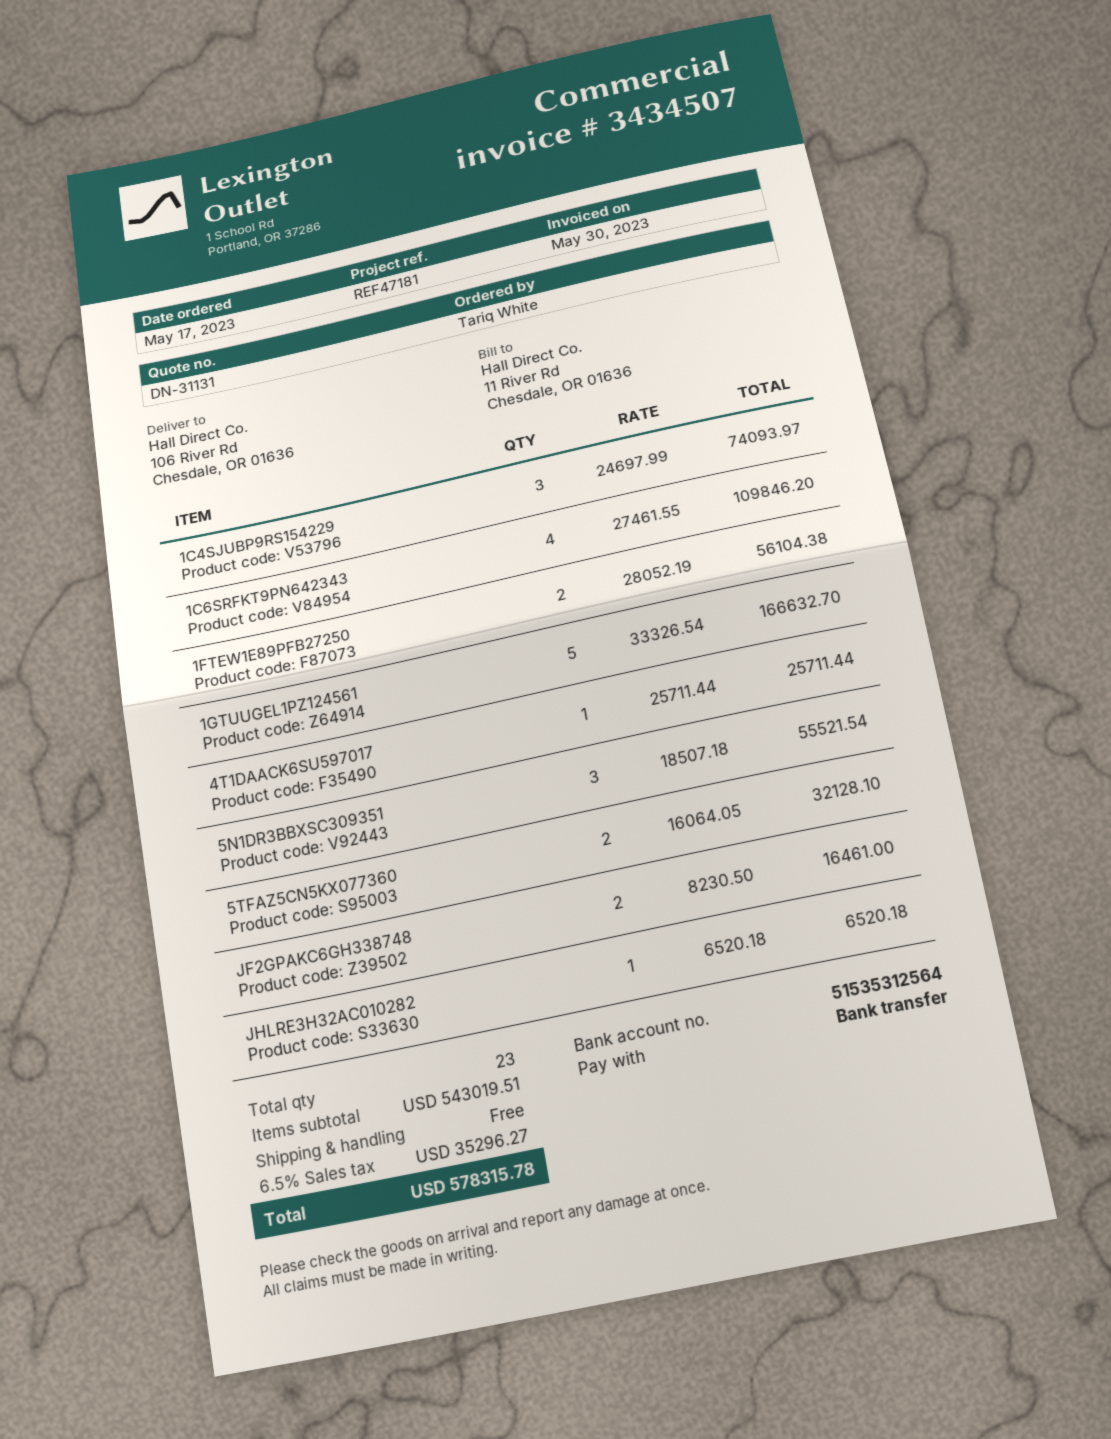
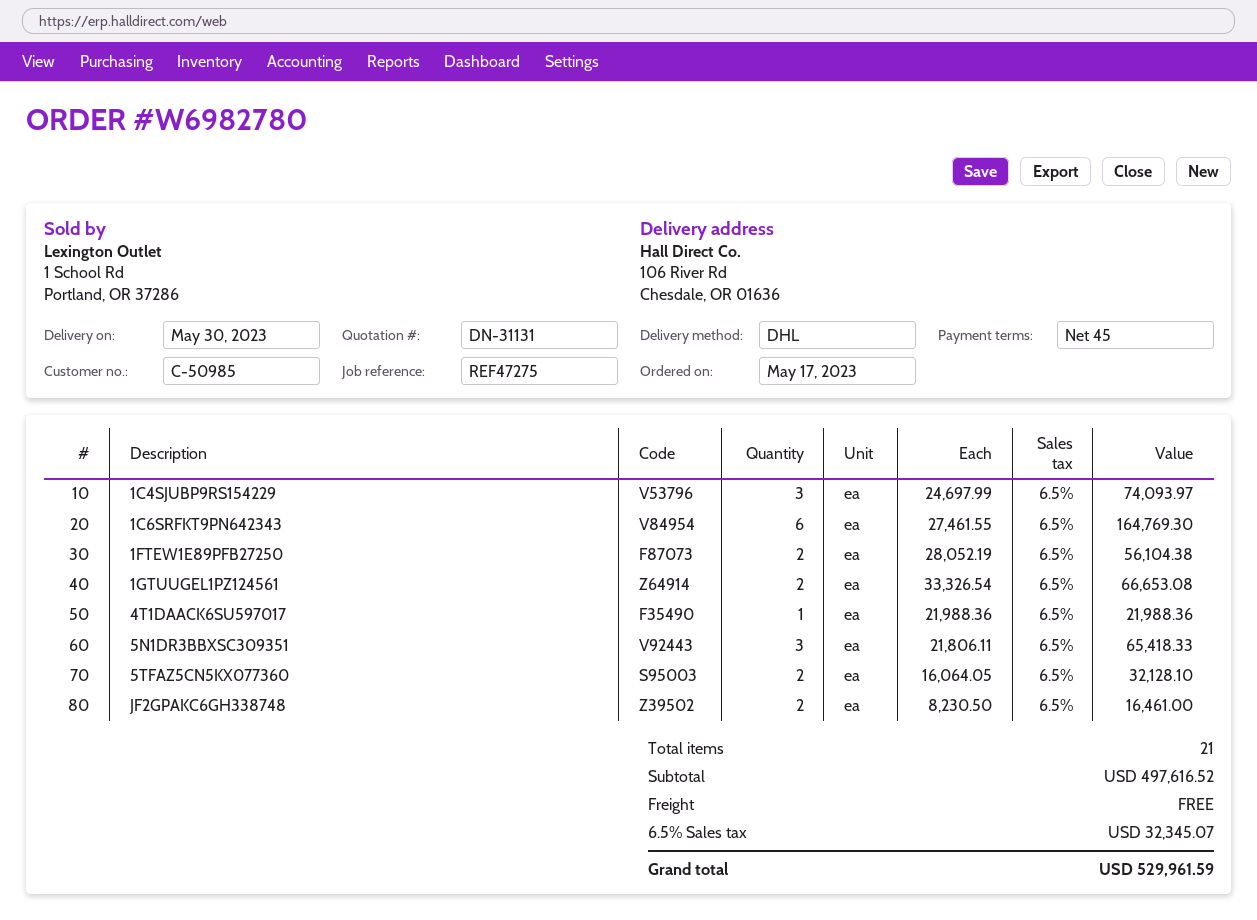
reference: REF47181 -> REF47275
1C6SRFKT9PN642343: 4 x 27461.55 = 109846.20 -> 6 x 27461.55 = 164769.30
1GTUUGEL1PZ124561: 5 x 33326.54 = 166632.70 -> 2 x 33326.54 = 66653.08
4T1DAACK6SU597017: 1 x 25711.44 = 25711.44 -> 1 x 21988.36 = 21988.36
5N1DR3BBXSC309351: 3 x 18507.18 = 55521.54 -> 3 x 21806.11 = 65418.33
JHLRE3H32AC010282: 1 x 6520.18 = 6520.18 -> none
total quantity: 23 -> 21
subtotal: 543019.51 -> 497616.52
tax: 6.5% = 35296.27 -> 6.5% = 32345.07
total: 578315.78 -> 529961.59

